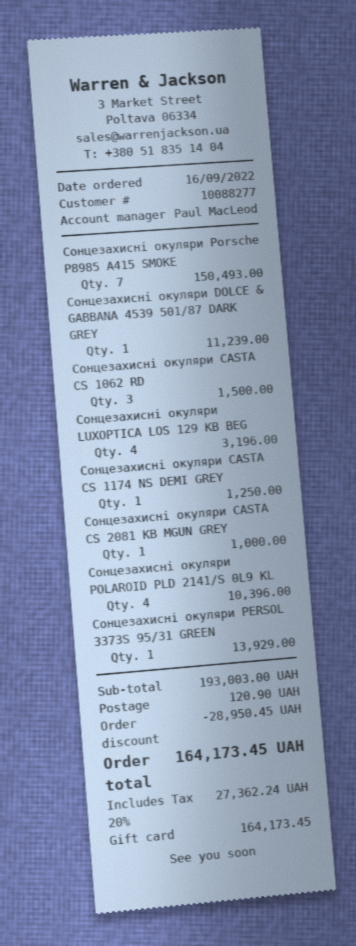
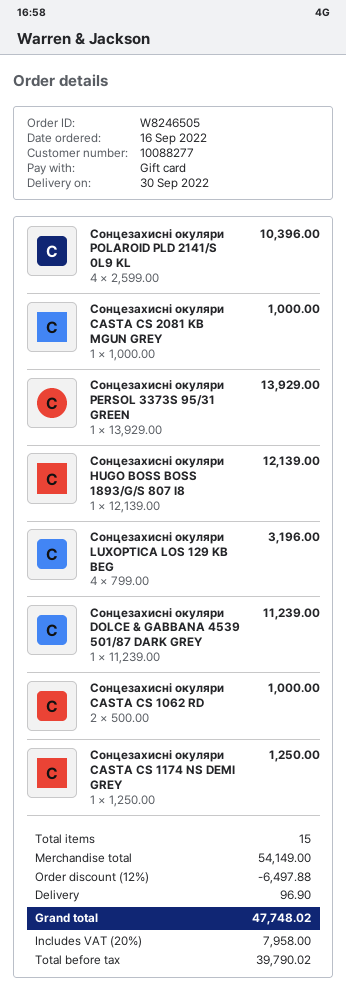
Сонцезахисні окуляри Porsche P8985 A415 SMOKE: 7 for 150493.00 -> none
Сонцезахисні окуляри CASTA CS 1062 RD: 3 for 1500.00 -> 2 for 1000.00
Сонцезахисні окуляри HUGO BOSS BOSS 1893/G/S 807 I8: none -> 1 for 12139.00
subtotal: 193003.00 -> 54149.00
discount: 28950.45 -> 6497.88
shipping: 120.90 -> 96.90
tax: 20% = 27362.24 -> 20% = 7958.00
total: 164173.45 -> 47748.02

